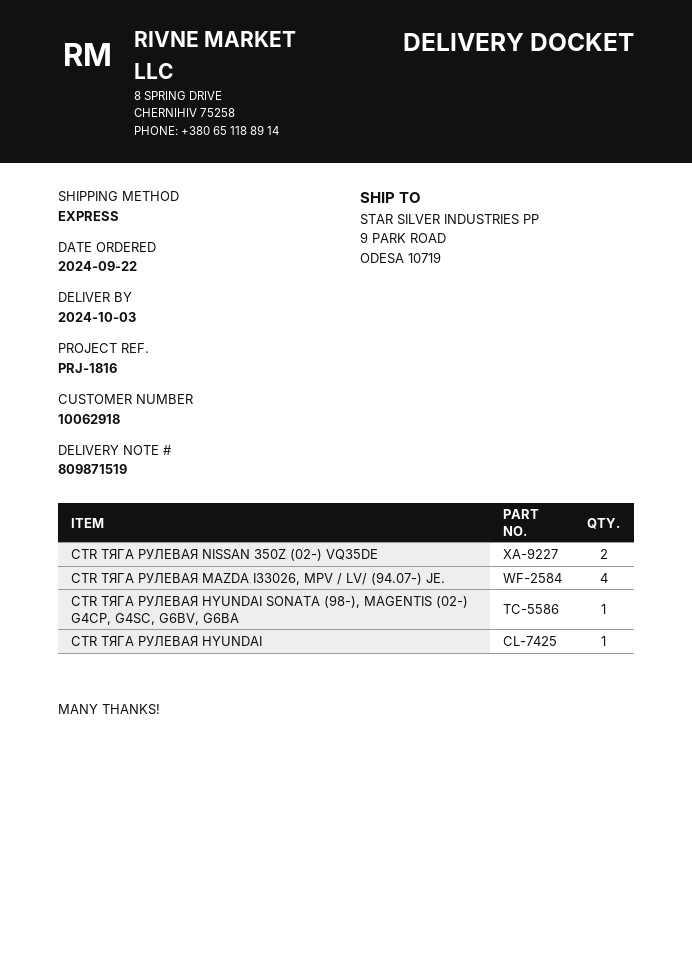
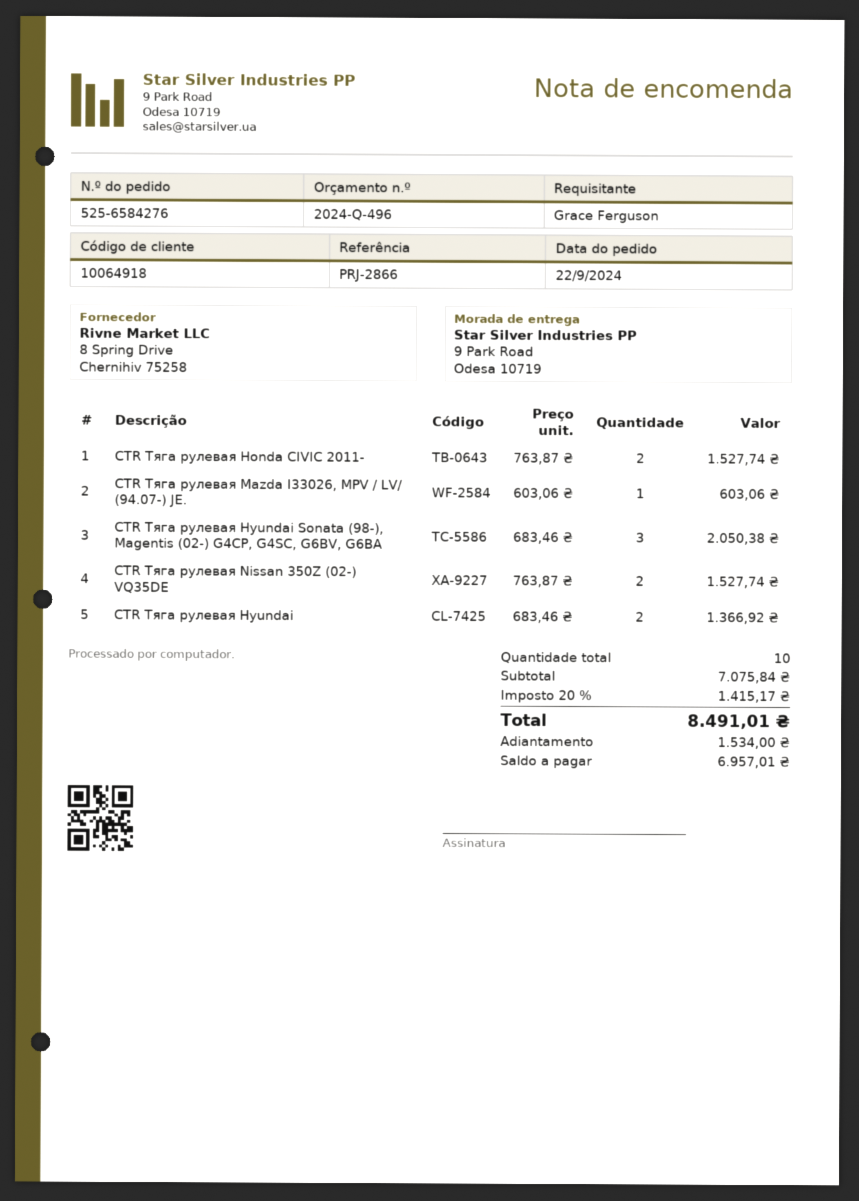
customer number: 10062918 -> 10064918
reference: PRJ-1816 -> PRJ-2866
CTR ТЯГА РУЛЕВАЯ MAZDA I33026, MPV / LV/ (94.07-) JE.: 4 -> 1
CTR ТЯГА РУЛЕВАЯ HYUNDAI SONATA (98-), MAGENTIS (02-) G4CP, G4SC, G6BV, G6BA: 1 -> 3
CTR ТЯГА РУЛЕВАЯ HYUNDAI: 1 -> 2
CTR Тяга рулевая Honda CIVIC 2011-: none -> 2

